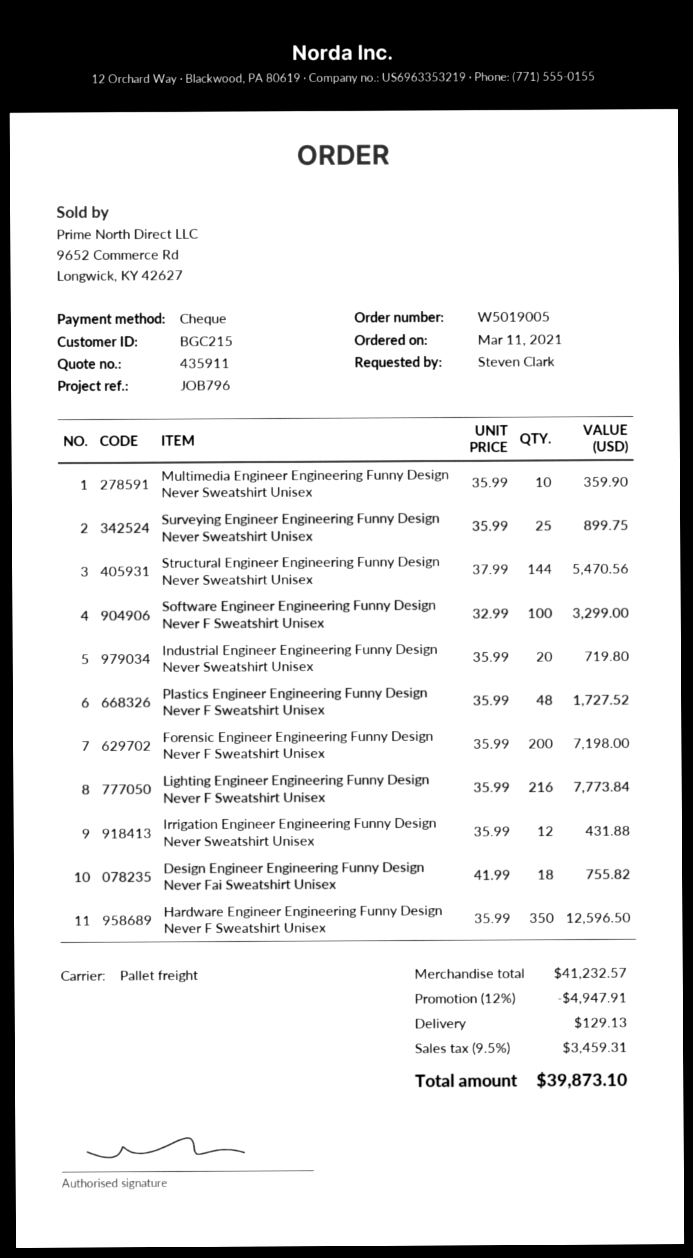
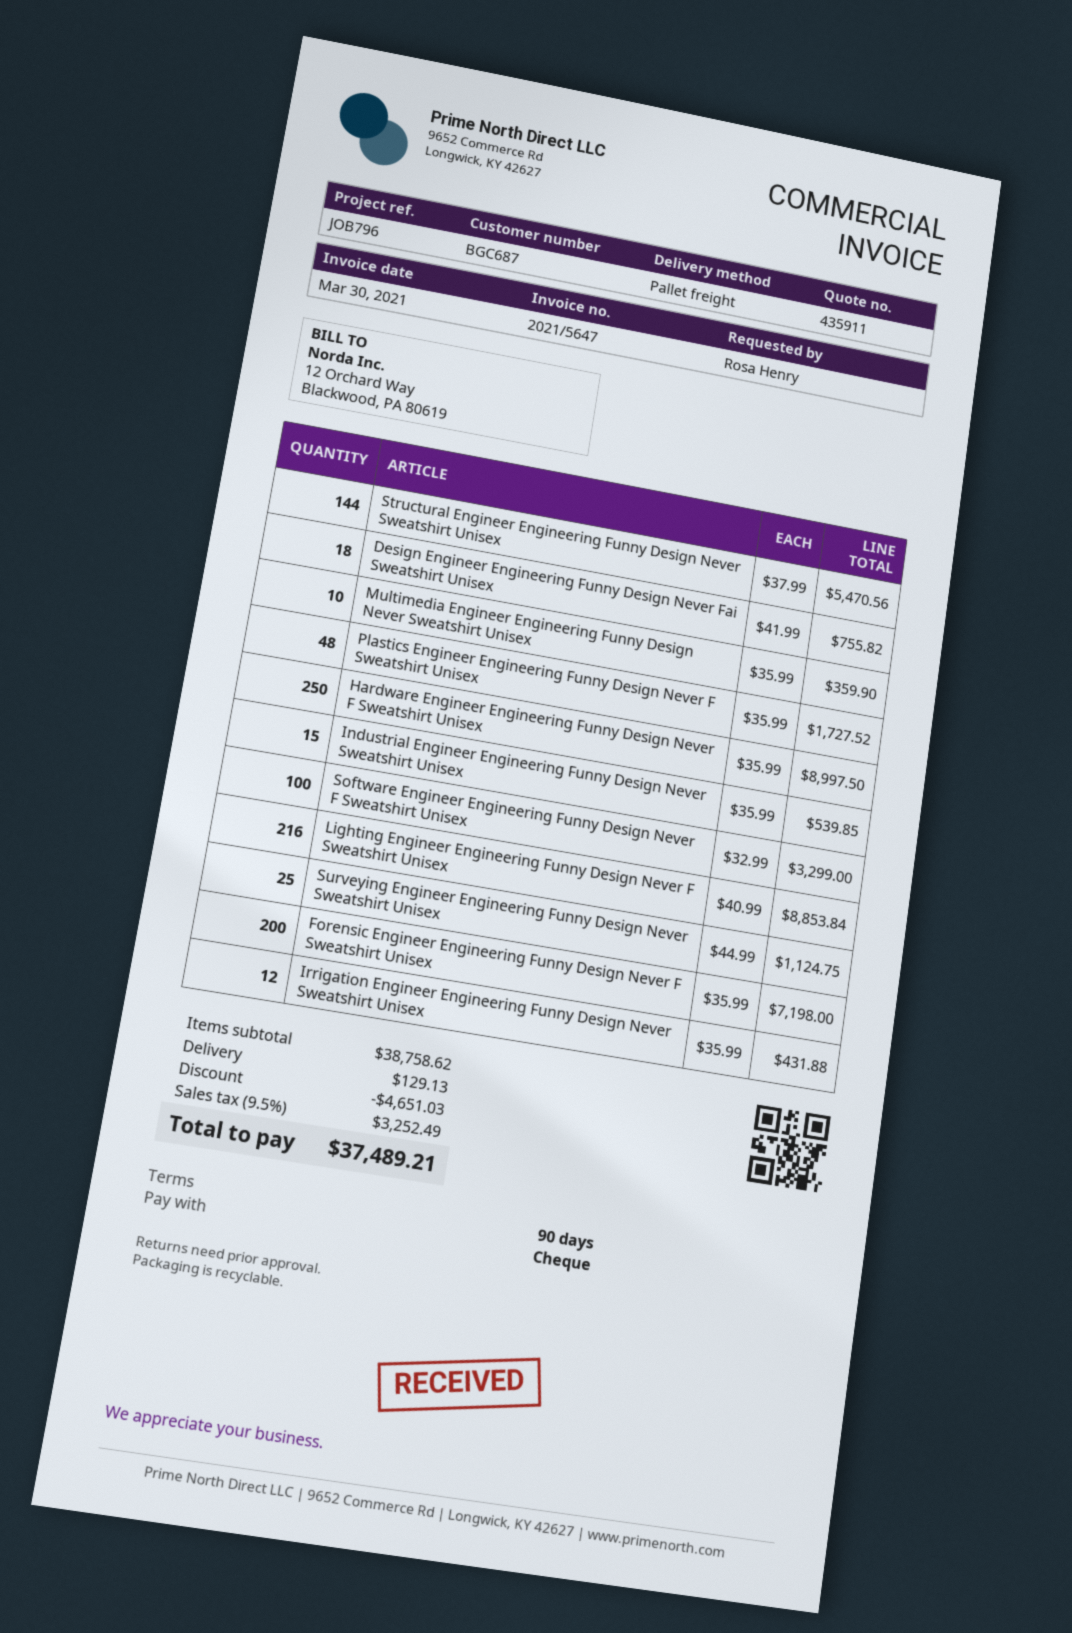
customer number: BGC215 -> BGC687
ordered by: Steven Clark -> Rosa Henry
Surveying Engineer Engineering Funny Design Never Sweatshirt Unisex: 25 x 35.99 = 899.75 -> 25 x 44.99 = 1124.75
Industrial Engineer Engineering Funny Design Never Sweatshirt Unisex: 20 x 35.99 = 719.80 -> 15 x 35.99 = 539.85
Lighting Engineer Engineering Funny Design Never F Sweatshirt Unisex: 216 x 35.99 = 7773.84 -> 216 x 40.99 = 8853.84
Hardware Engineer Engineering Funny Design Never F Sweatshirt Unisex: 350 x 35.99 = 12596.50 -> 250 x 35.99 = 8997.50
subtotal: 41232.57 -> 38758.62
discount: 4947.91 -> 4651.03
tax: 9.5% = 3459.31 -> 9.5% = 3252.49
total: 39873.10 -> 37489.21

